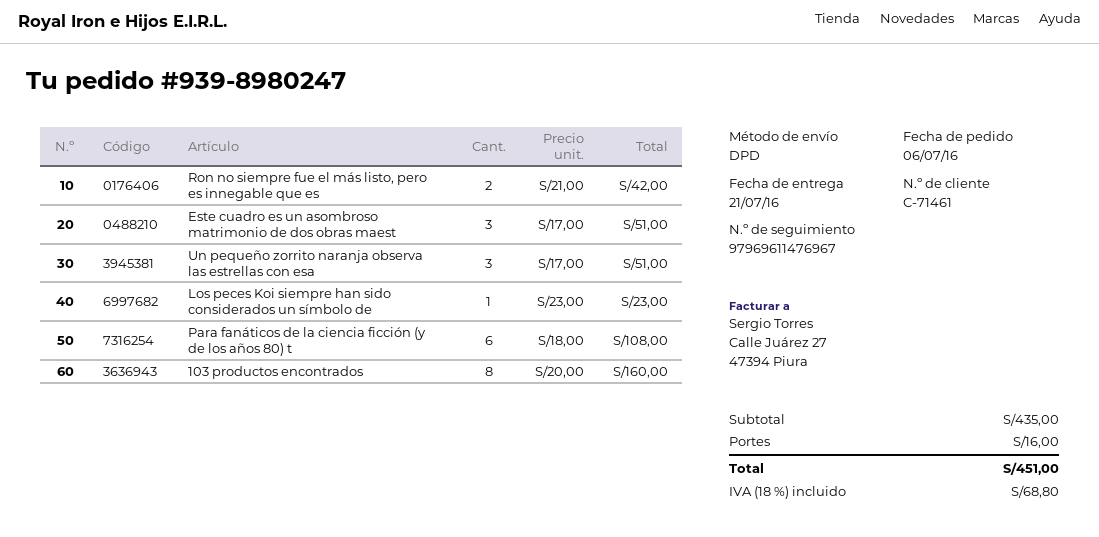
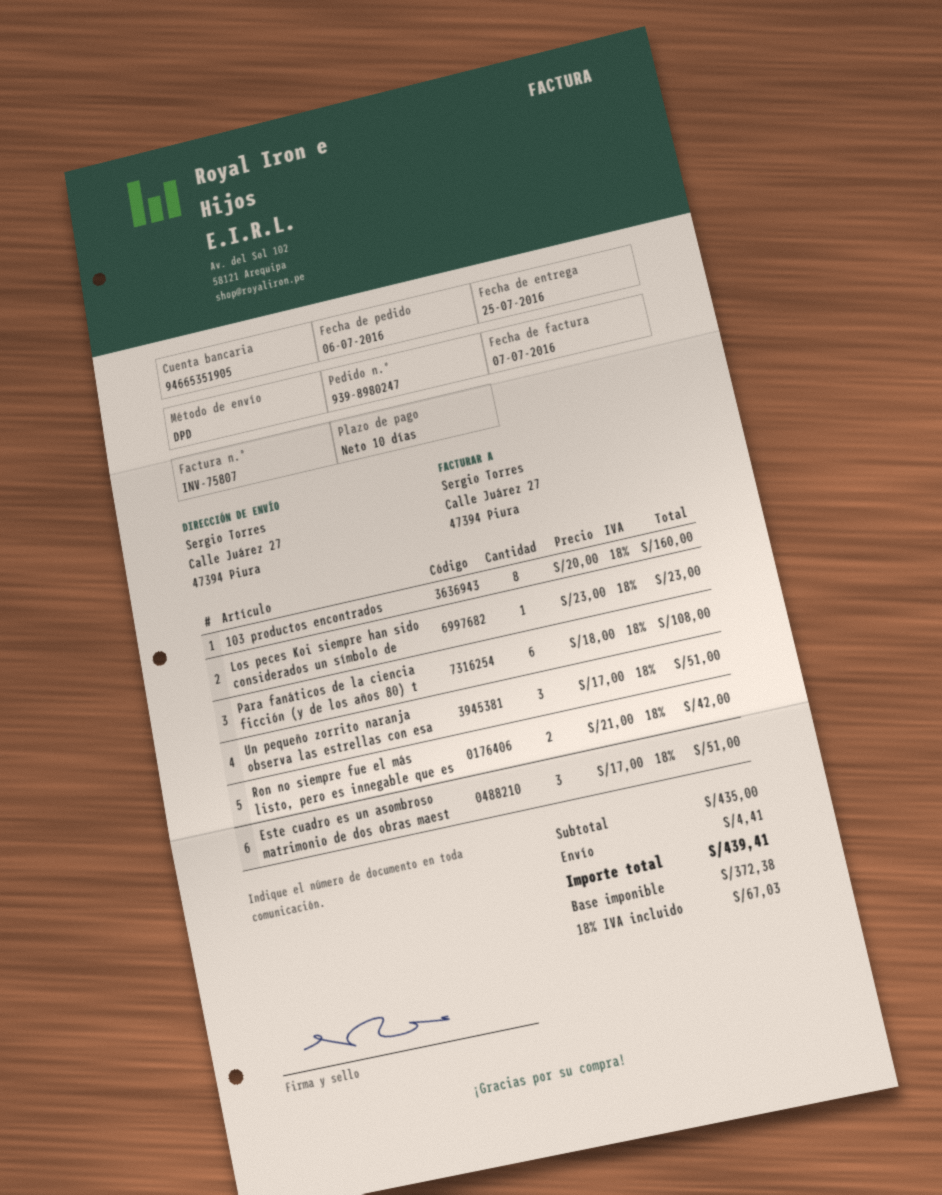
delivery date: 2016-07-21 -> 2016-07-25
shipping: 16.00 -> 4.41
tax: 18% = 68.80 -> 18% = 67.03
total: 451.00 -> 439.41

